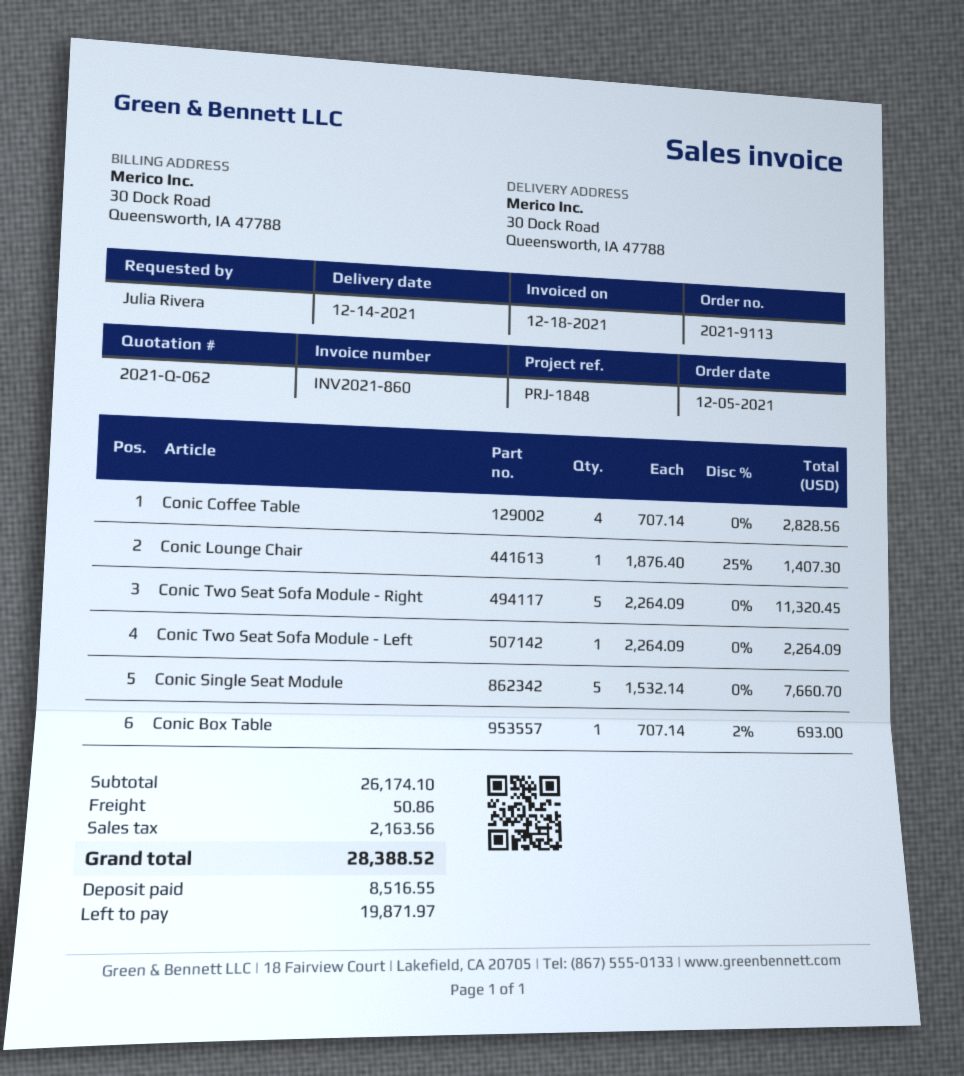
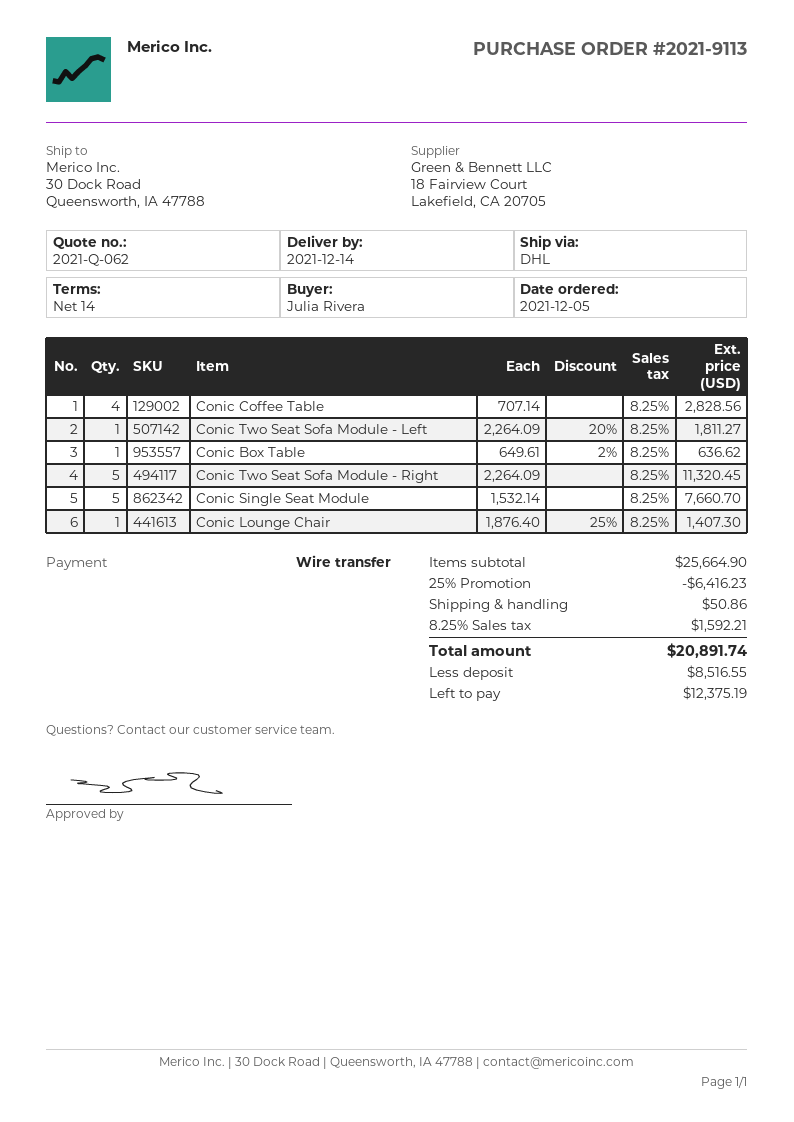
Conic Two Seat Sofa Module - Left: 1 x 2264.09 = 2264.09 -> 1 x 2264.09 - 20% = 1811.27
Conic Box Table: 1 x 707.14 - 2% = 693.00 -> 1 x 649.61 - 2% = 636.62
subtotal: 26174.10 -> 25664.90
discount: none -> 25% = 6416.23
tax: 2163.56 -> 1592.21
total: 28388.52 -> 20891.74
balance: 19871.97 -> 12375.19

